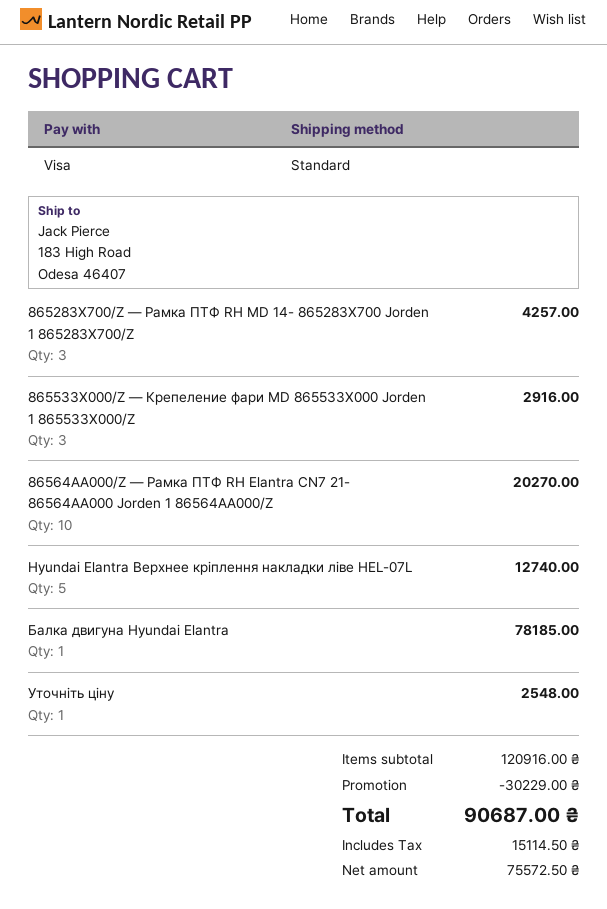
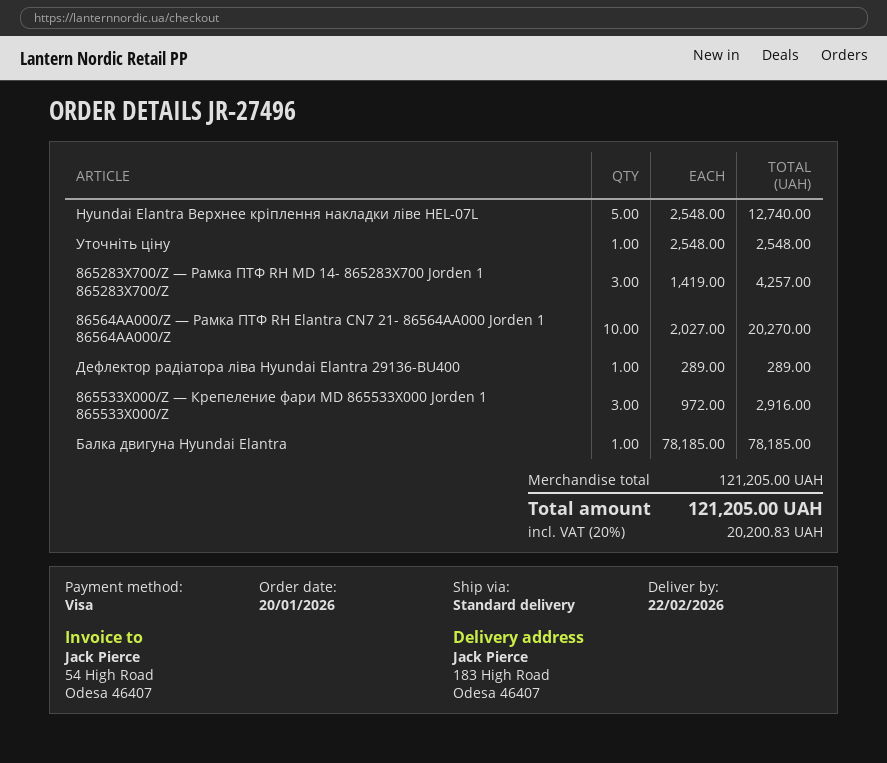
Дефлектор радіатора ліва Hyundai Elantra 29136-BU400: none -> 1 for 289.00
subtotal: 120916.00 -> 121205.00
discount: 30229.00 -> none
tax: 15114.50 -> 20200.83
total: 90687.00 -> 121205.00

